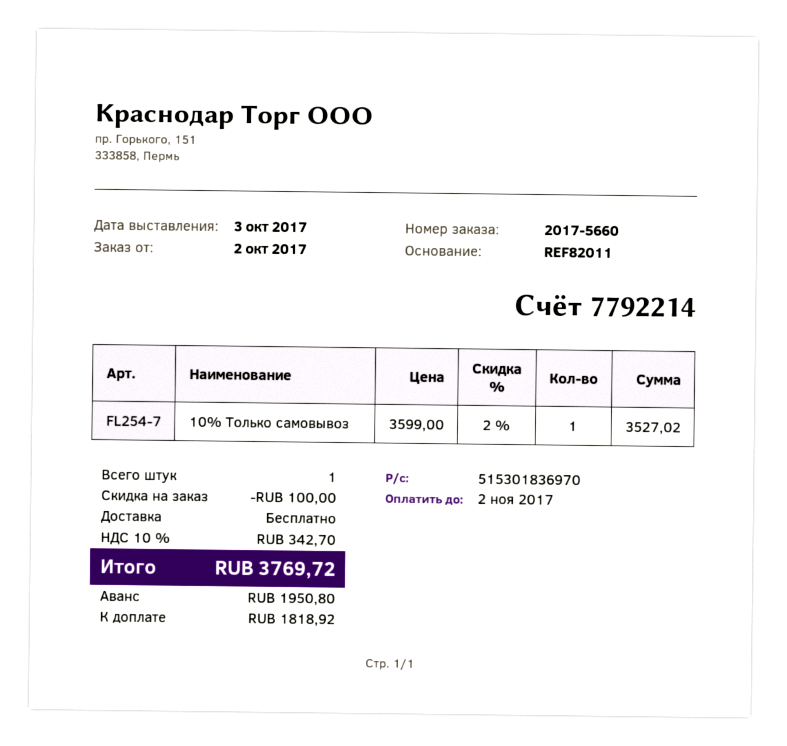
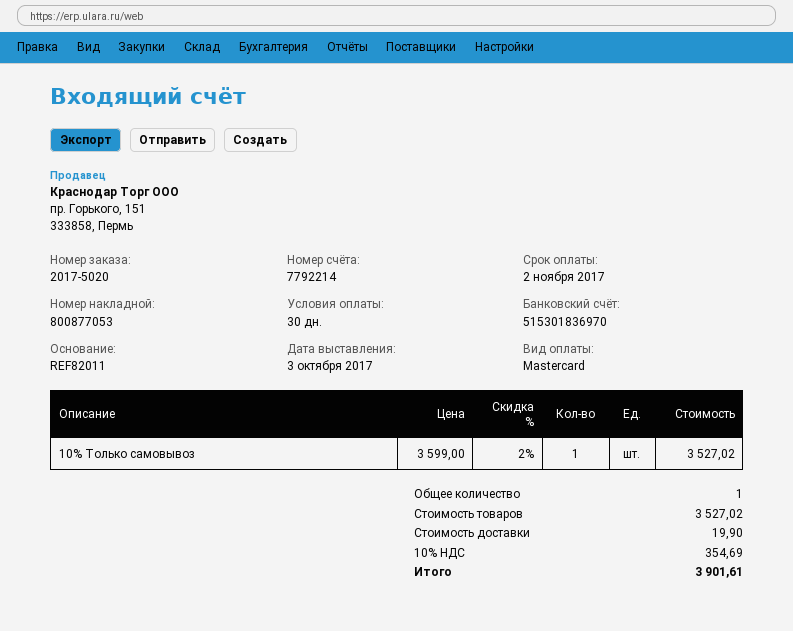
order number: 2017-5660 -> 2017-5020
discount: 100.00 -> none
shipping: 0.00 -> 19.90
tax: 10% = 342.70 -> 10% = 354.69
total: 3769.72 -> 3901.61

